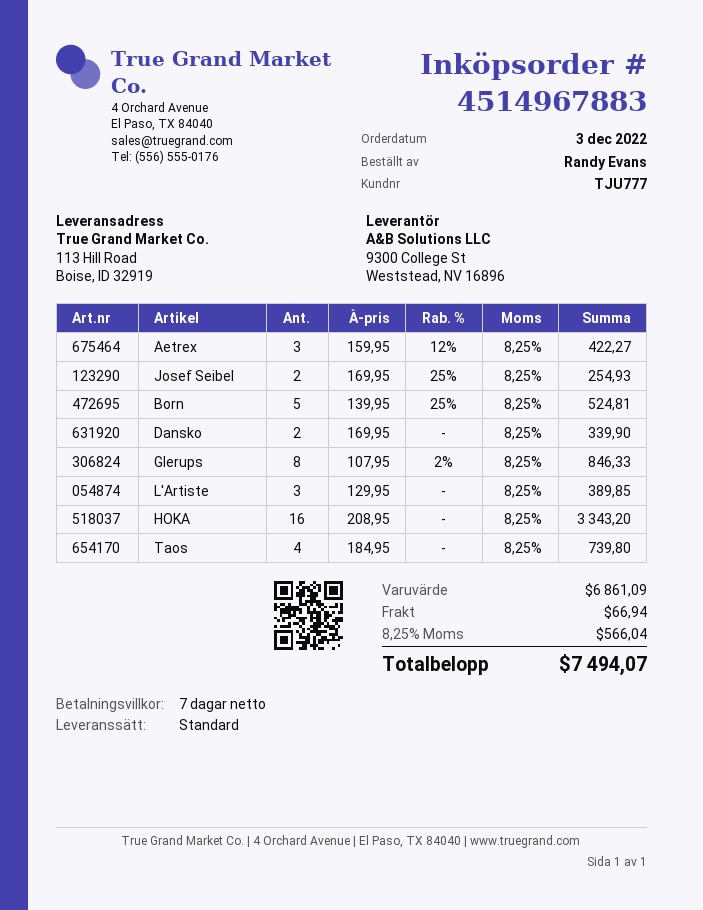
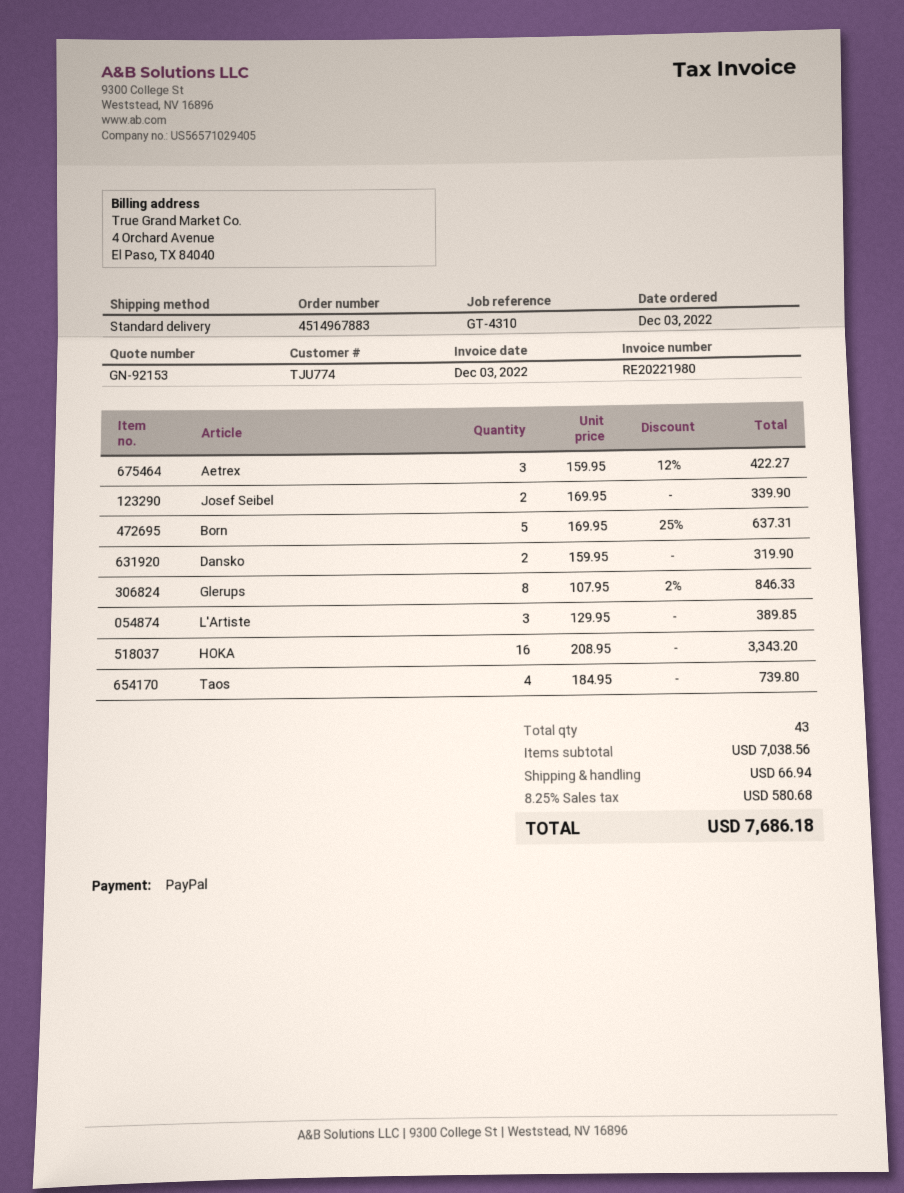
customer number: TJU777 -> TJU774
Josef Seibel: 2 x 169.95 - 25% = 254.93 -> 2 x 169.95 = 339.90
Born: 5 x 139.95 - 25% = 524.81 -> 5 x 169.95 - 25% = 637.31
Dansko: 2 x 169.95 = 339.90 -> 2 x 159.95 = 319.90
subtotal: 6861.09 -> 7038.56
tax: 8.25% = 566.04 -> 8.25% = 580.68
total: 7494.07 -> 7686.18

